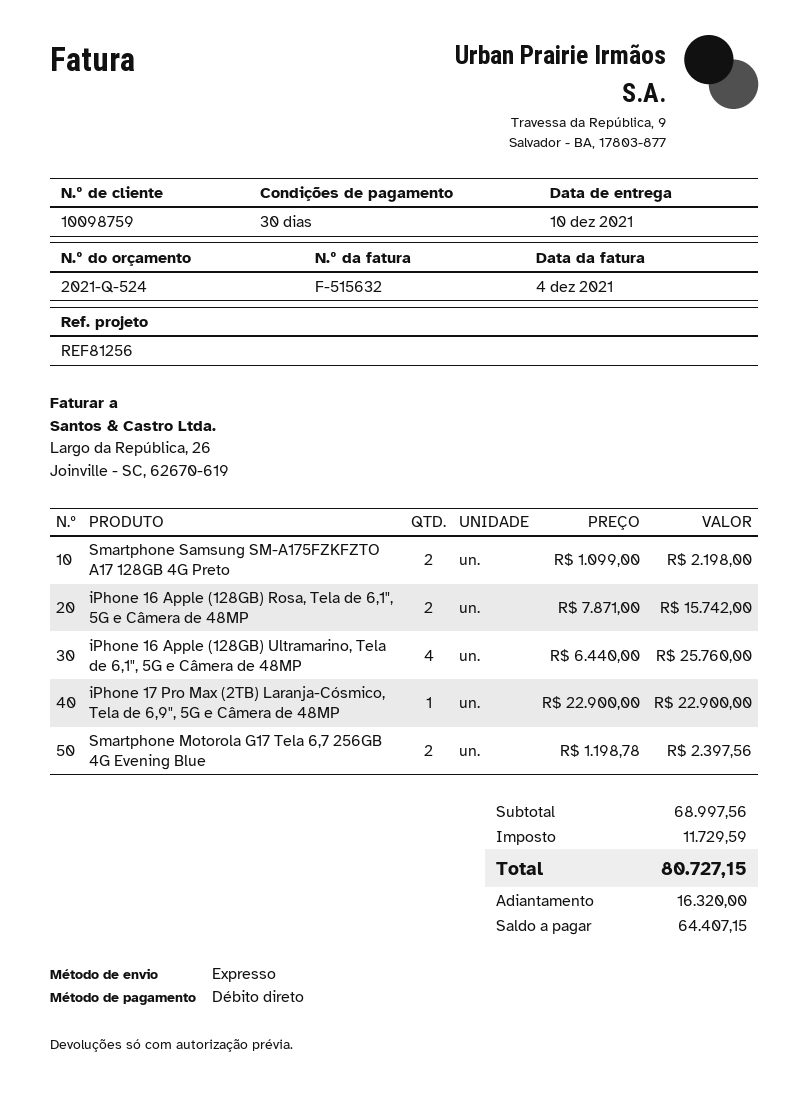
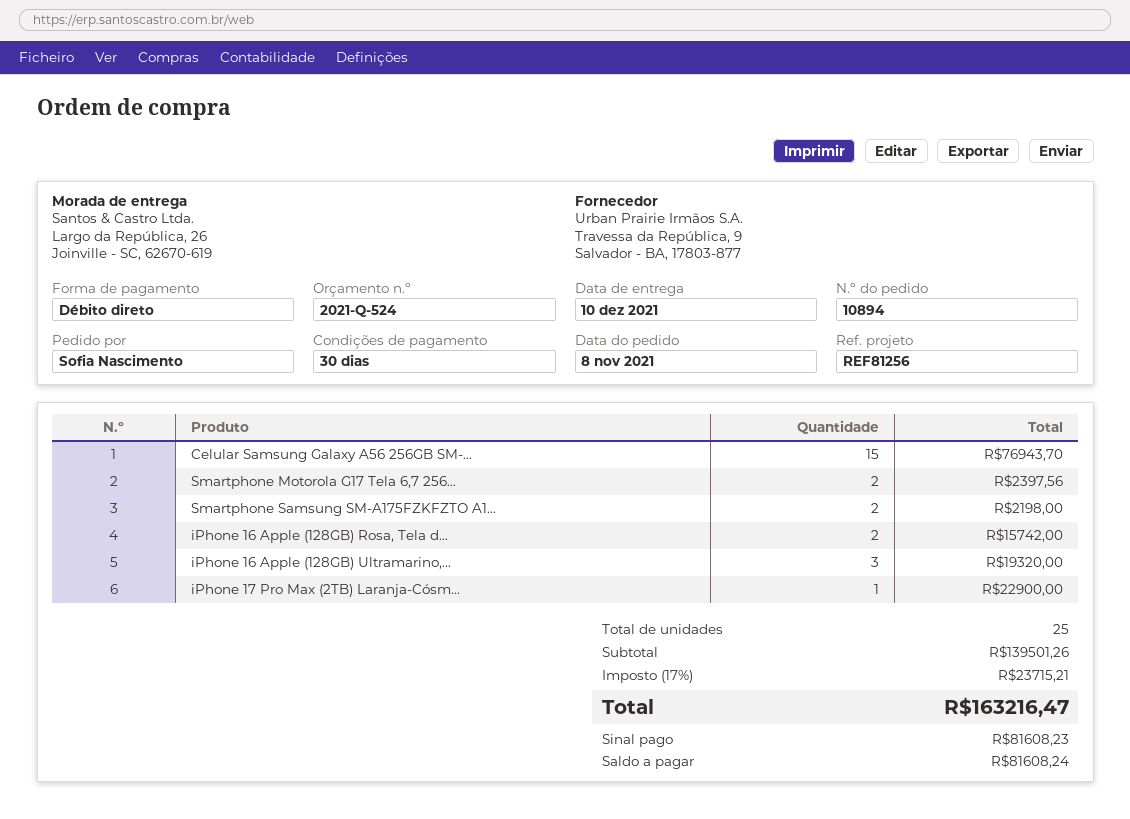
iPhone 16 Apple (128GB) Ultramarino, Tela de 6,1", 5G e Câmera de 48MP: 4 for 25760.00 -> 3 for 19320.00
Celular Samsung Galaxy A56 256GB SM-...: none -> 15 for 76943.70
subtotal: 68997.56 -> 139501.26
tax: 11729.59 -> 23715.21
total: 80727.15 -> 163216.47
deposit: 16320.00 -> 81608.23
balance: 64407.15 -> 81608.24

